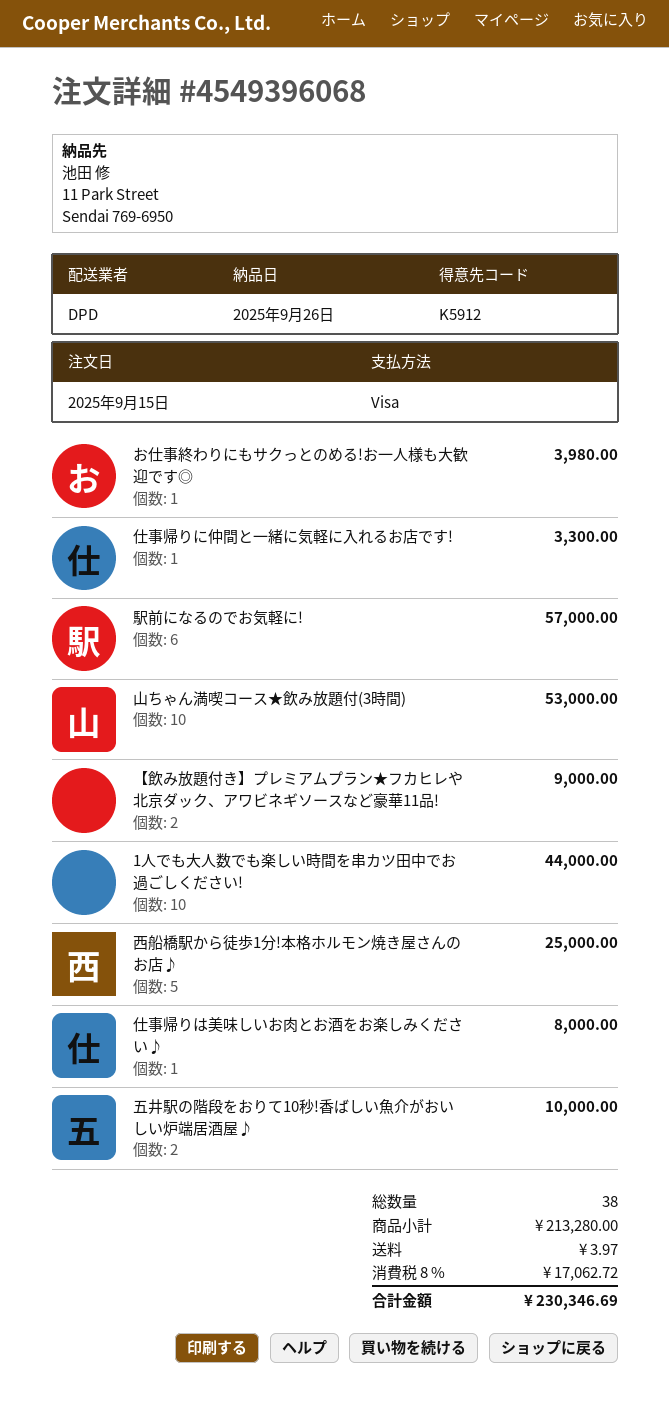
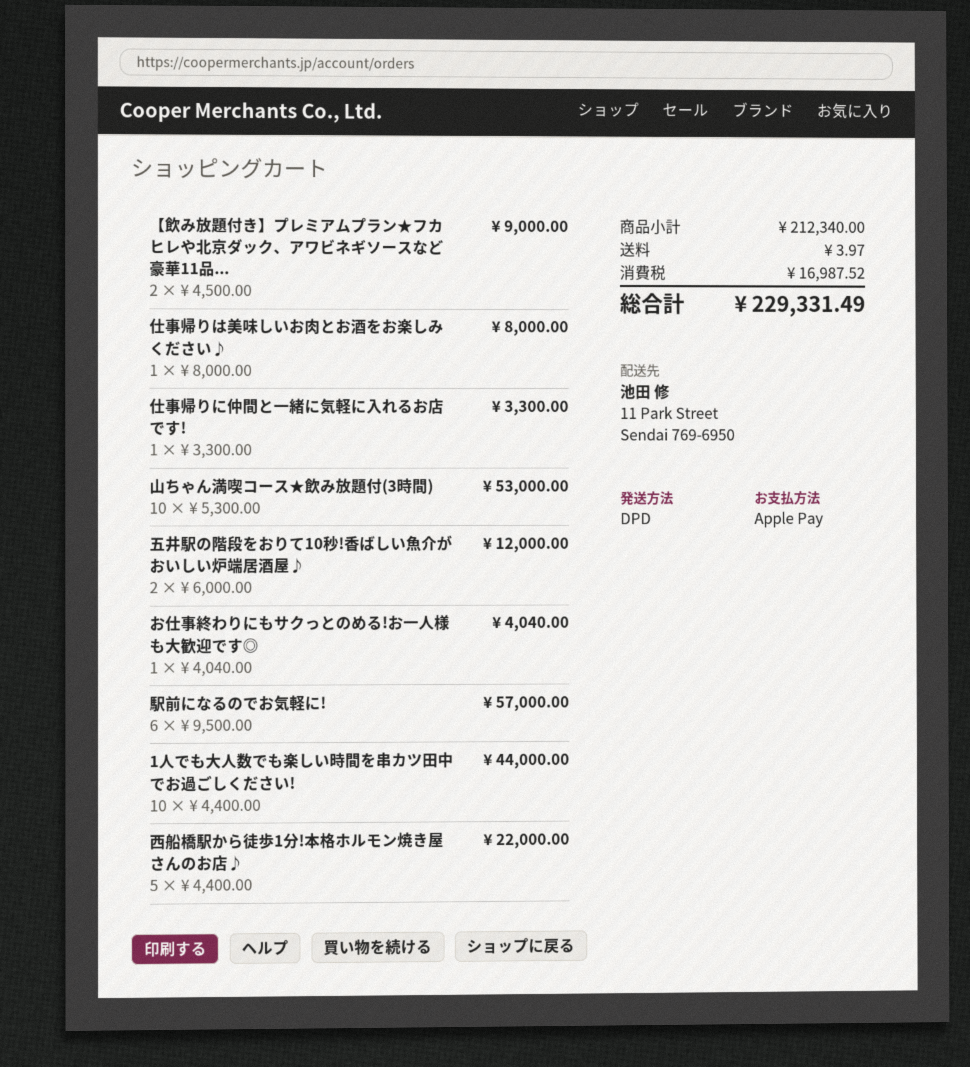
payment method: Visa -> Apple Pay
お仕事終わりにもサクっとのめる!お一人様も大歓迎です◎: 1 for 3980.00 -> 1 for 4040.00
西船橋駅から徒歩1分!本格ホルモン焼き屋さんのお店♪: 5 for 25000.00 -> 5 for 22000.00
五井駅の階段をおりて10秒!香ばしい魚介がおいしい炉端居酒屋♪: 2 for 10000.00 -> 2 for 12000.00
subtotal: 213280.00 -> 212340.00
tax: 17062.72 -> 16987.52
total: 230346.69 -> 229331.49

